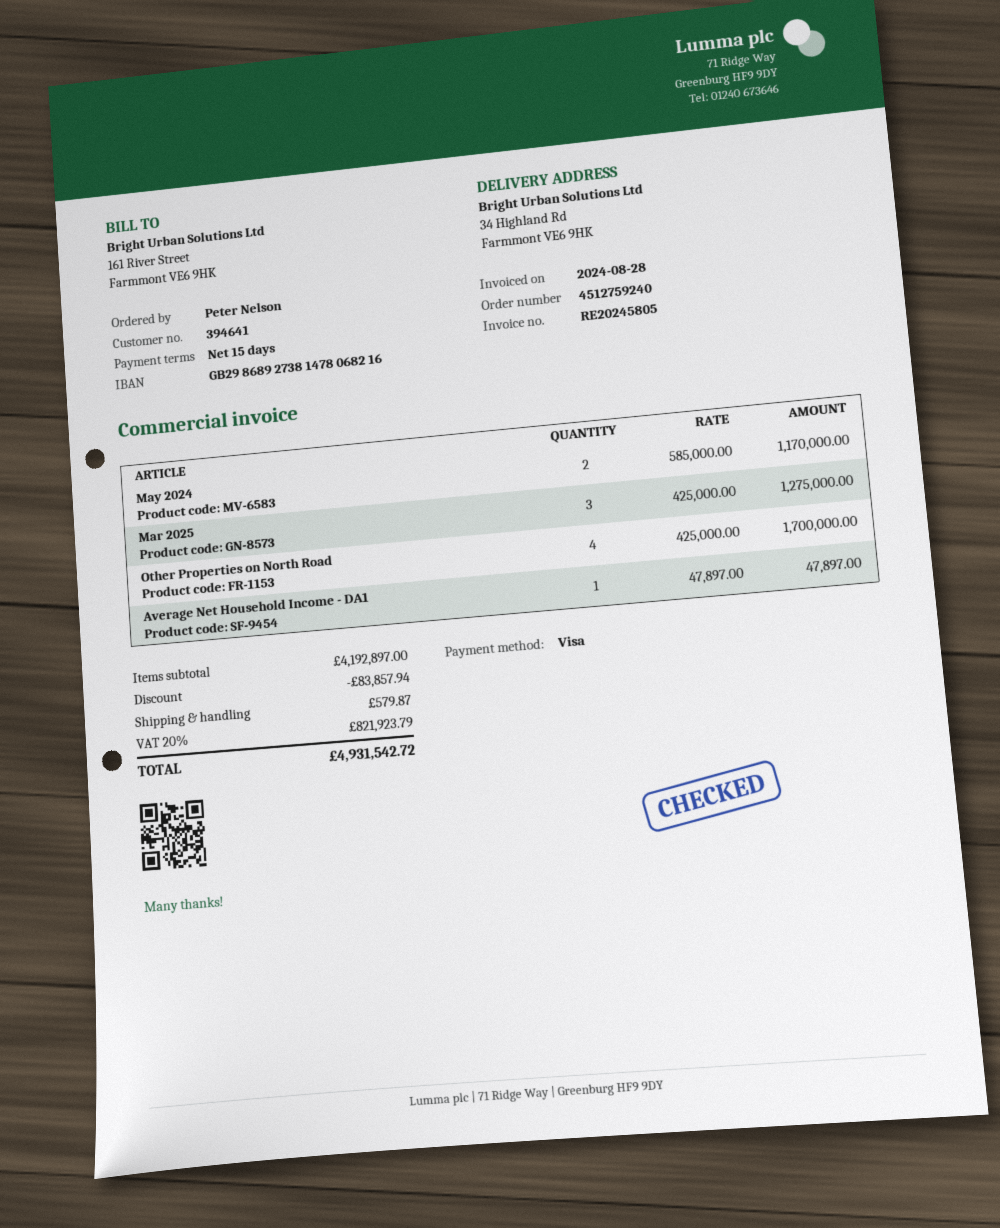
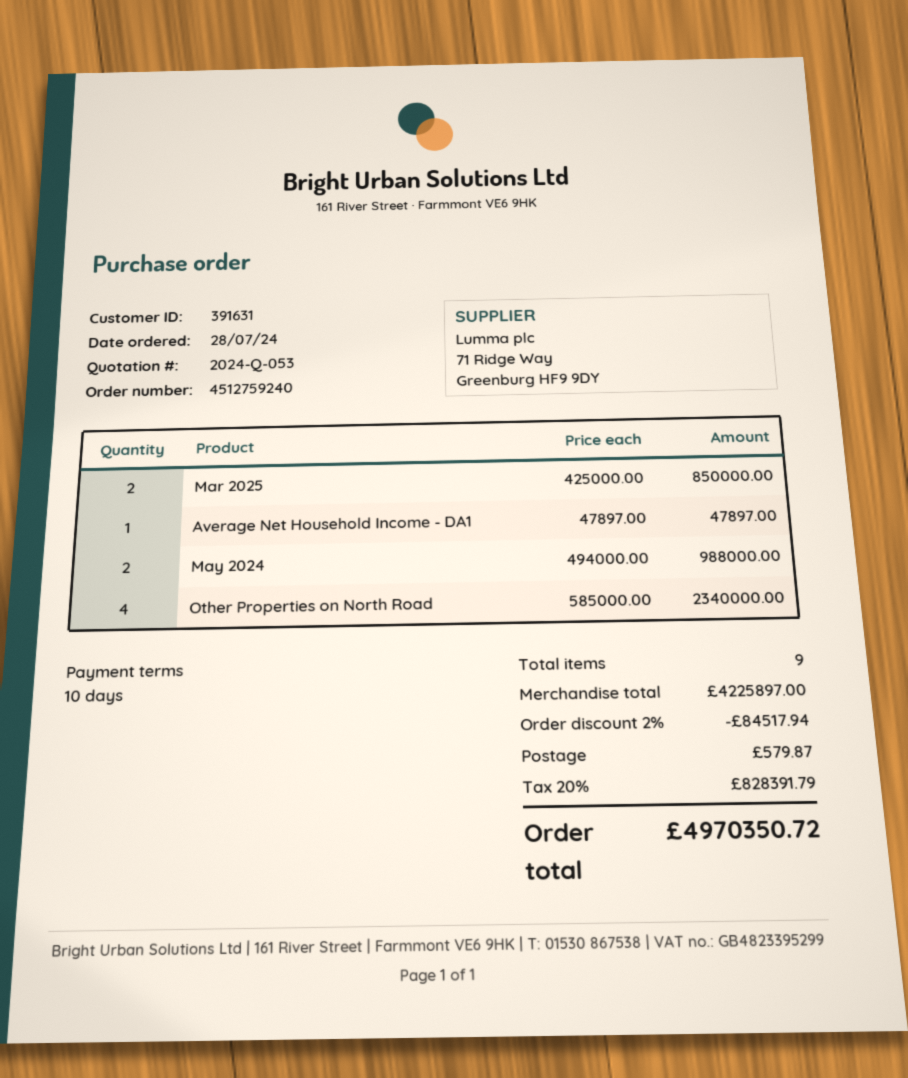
payment terms: 15 days -> 10 days
customer number: 394641 -> 391631
May 2024: 2 x 585000.00 = 1170000.00 -> 2 x 494000.00 = 988000.00
Mar 2025: 3 x 425000.00 = 1275000.00 -> 2 x 425000.00 = 850000.00
Other Properties on North Road: 4 x 425000.00 = 1700000.00 -> 4 x 585000.00 = 2340000.00
subtotal: 4192897.00 -> 4225897.00
discount: 83857.94 -> 84517.94
tax: 20% = 821923.79 -> 20% = 828391.79
total: 4931542.72 -> 4970350.72

